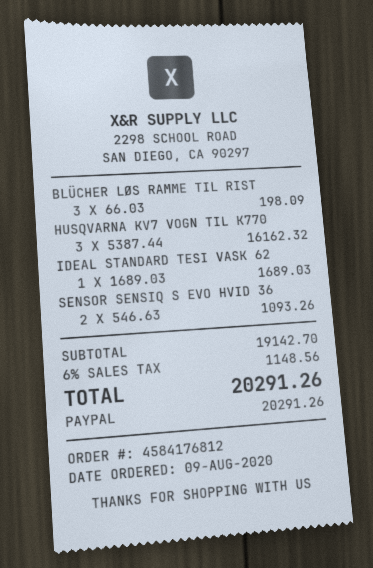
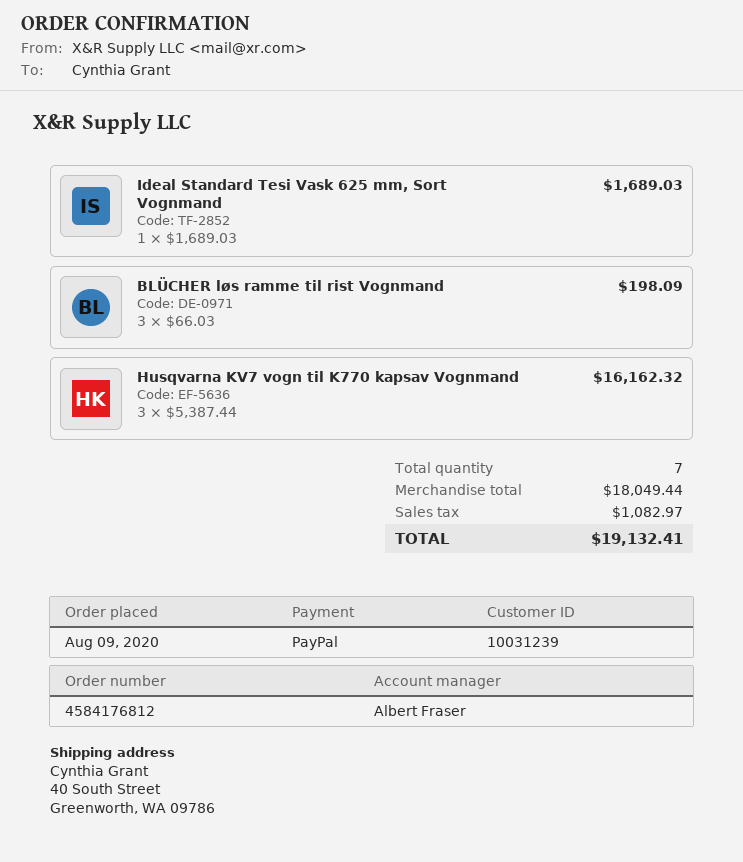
SENSOR SENSIQ S EVO HVID 36: 2 x 546.63 = 1093.26 -> none
subtotal: 19142.70 -> 18049.44
tax: 1148.56 -> 1082.97
total: 20291.26 -> 19132.41

